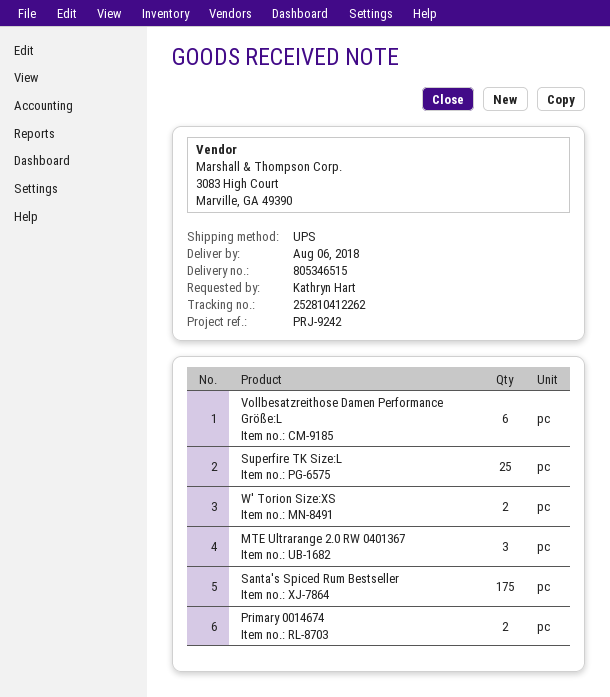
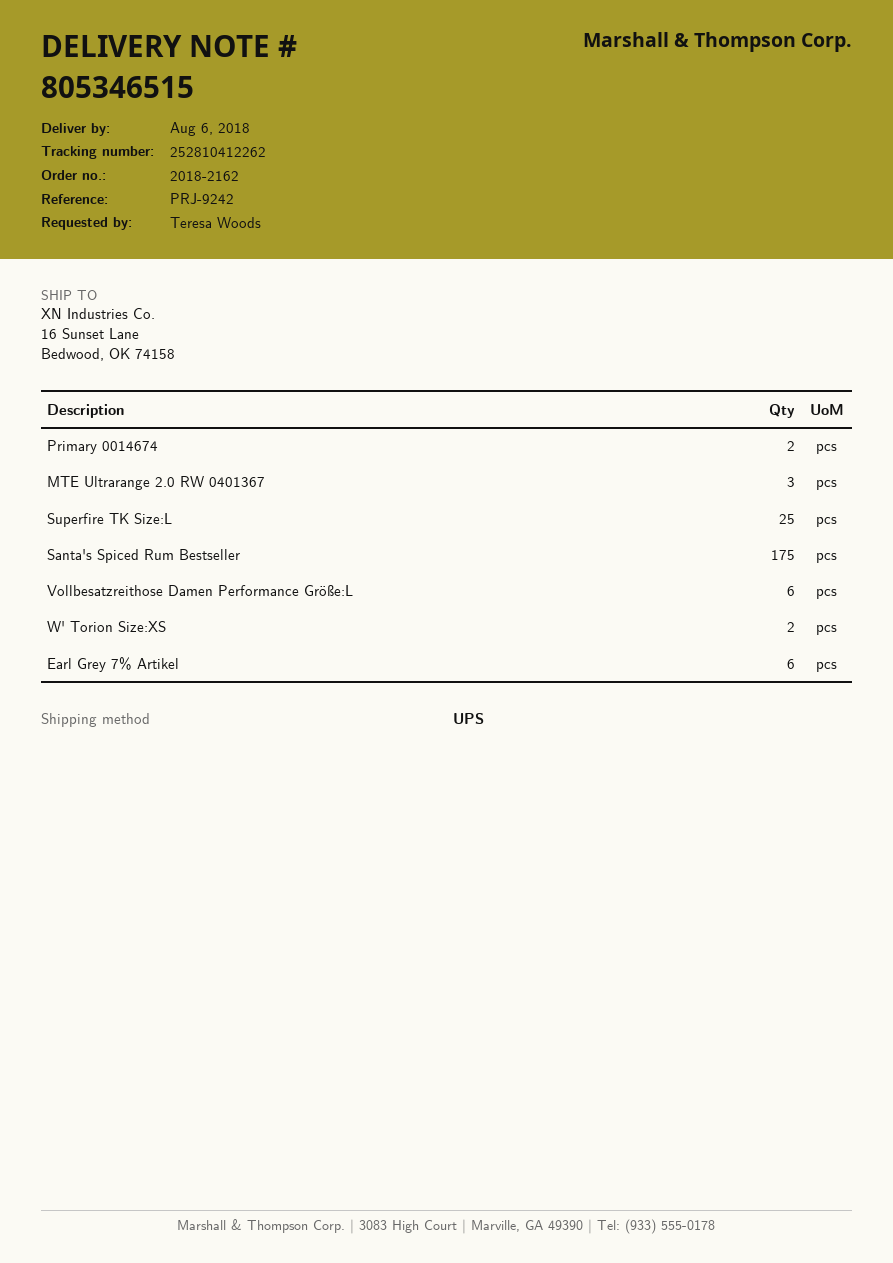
ordered by: Kathryn Hart -> Teresa Woods
Earl Grey 7% Artikel: none -> 6

